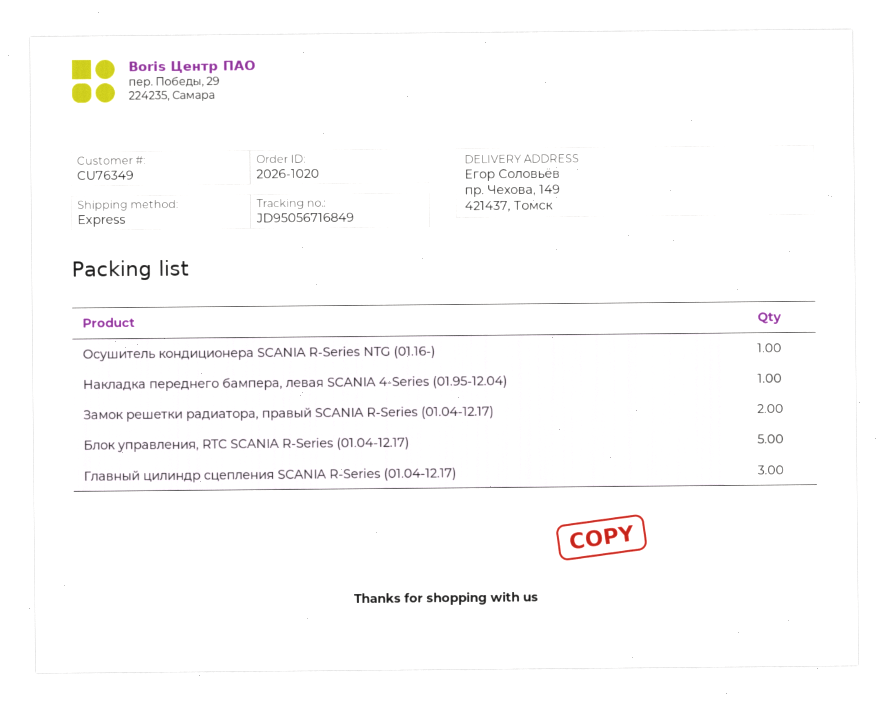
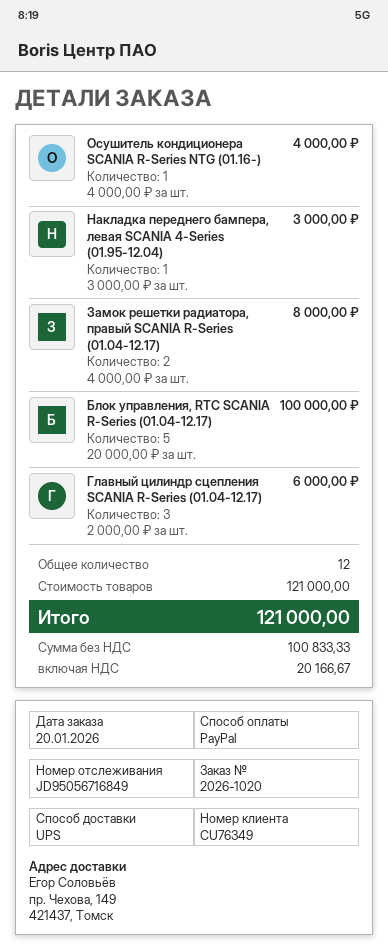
shipping method: express -> UPS

